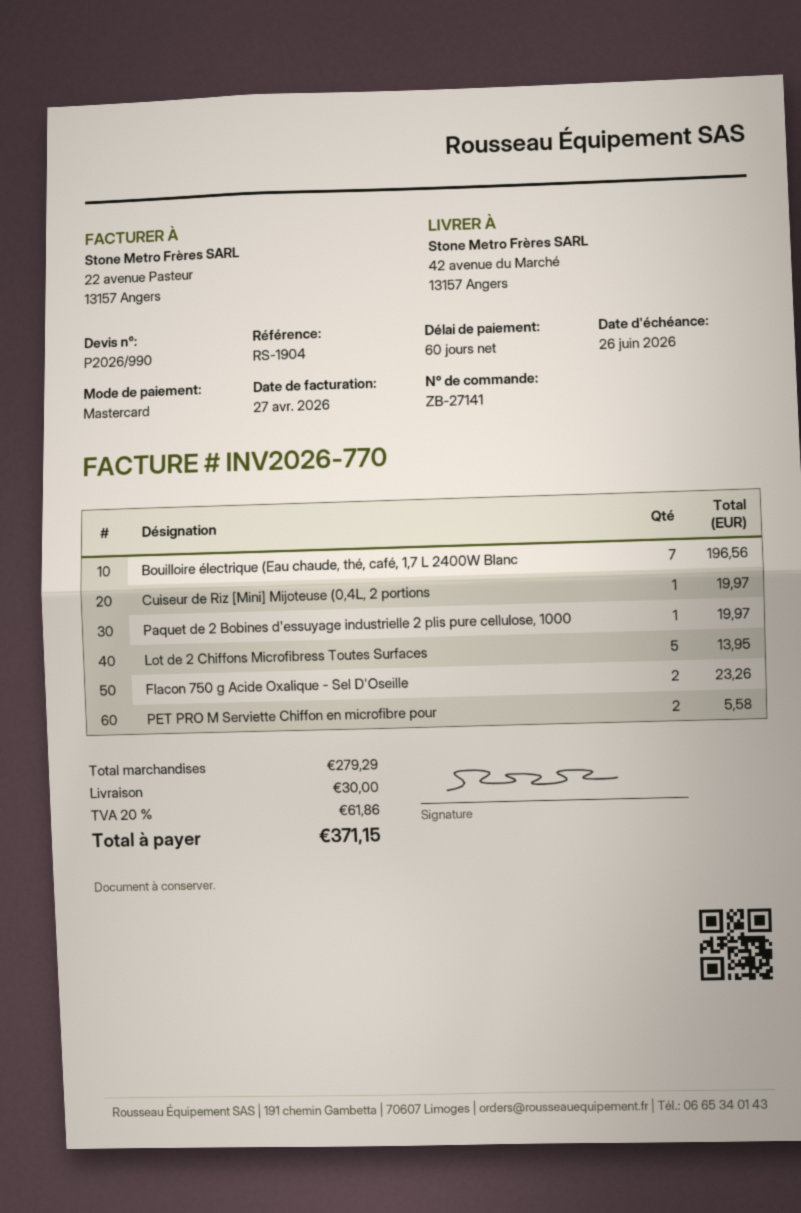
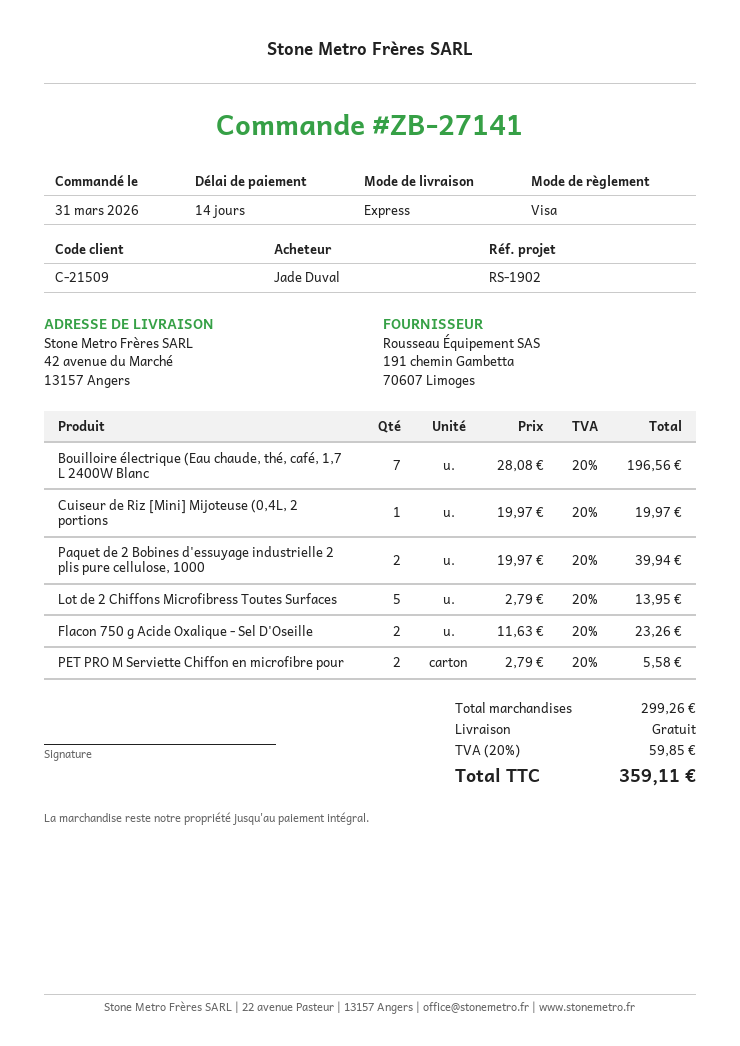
payment terms: 60 days -> 14 days
reference: RS-1904 -> RS-1902
payment method: Mastercard -> Visa
Paquet de 2 Bobines d'essuyage industrielle 2 plis pure cellulose, 1000: 1 for 19.97 -> 2 for 39.94
subtotal: 279.29 -> 299.26
shipping: 30.00 -> 0.00
tax: 20% = 61.86 -> 20% = 59.85
total: 371.15 -> 359.11

